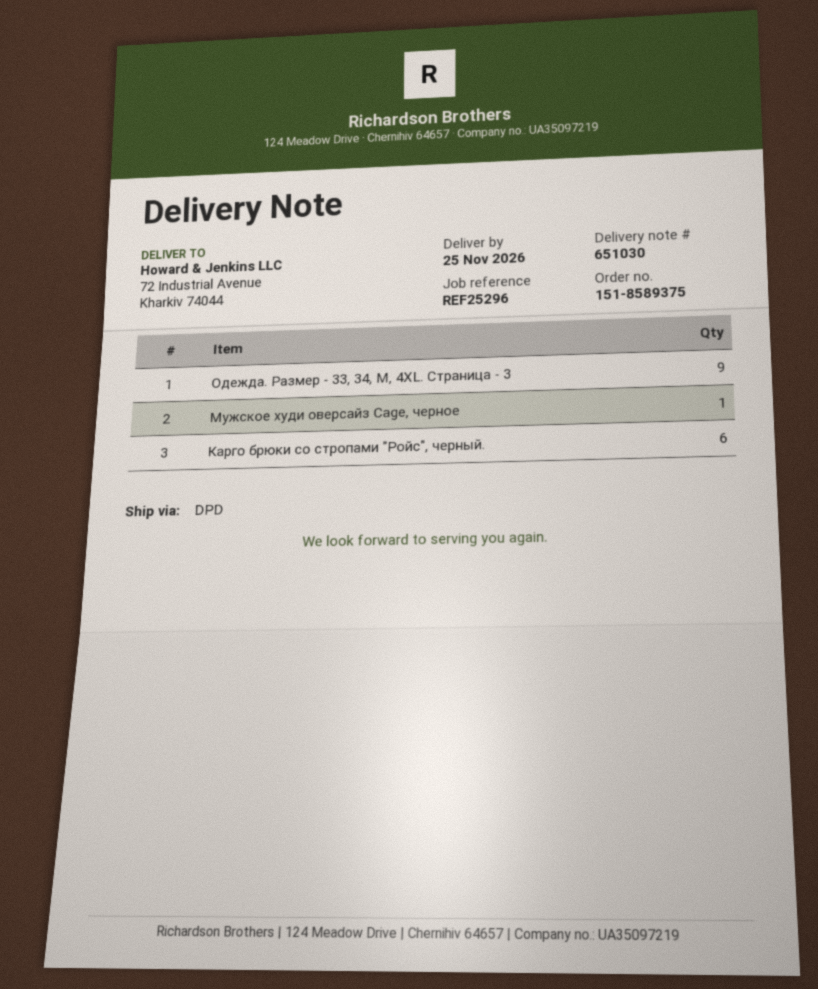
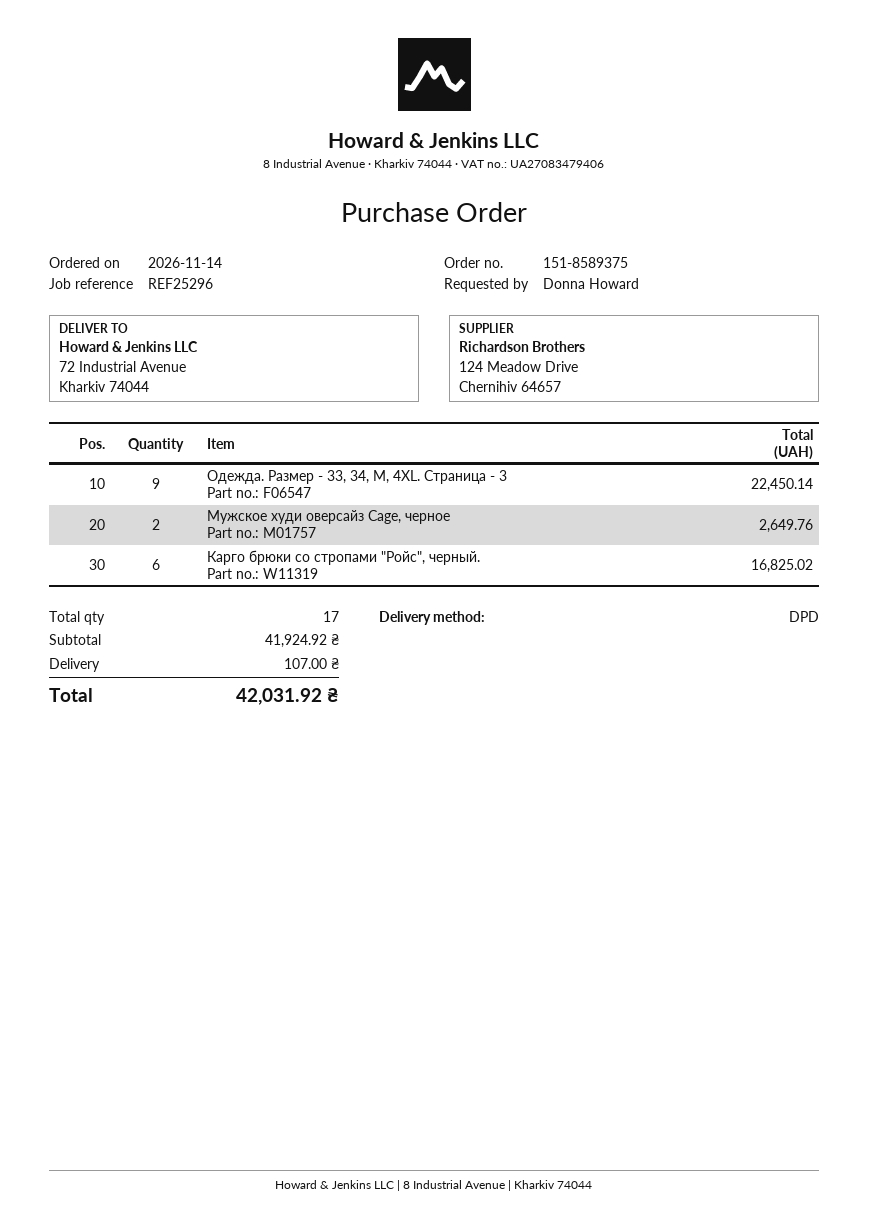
Мужское худи оверсайз Cage, черное: 1 -> 2

